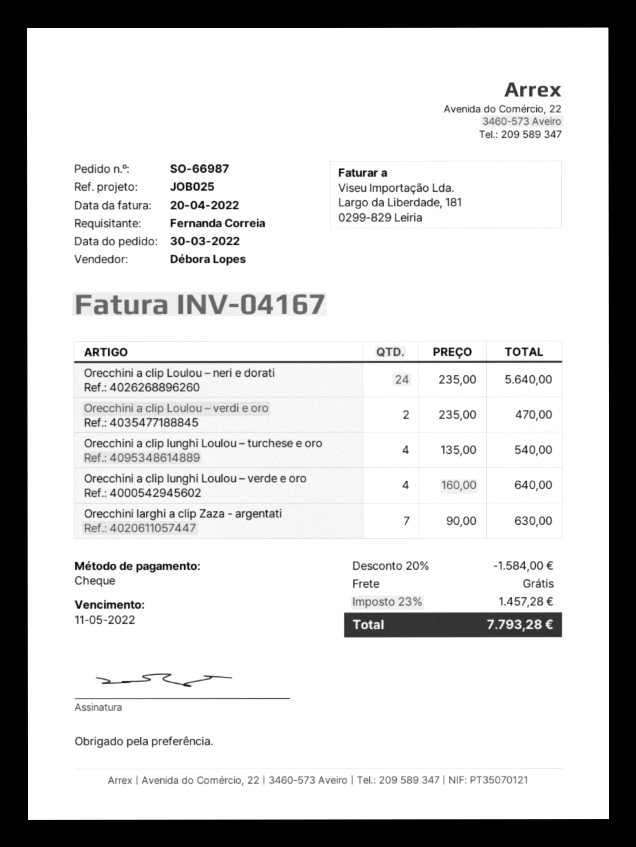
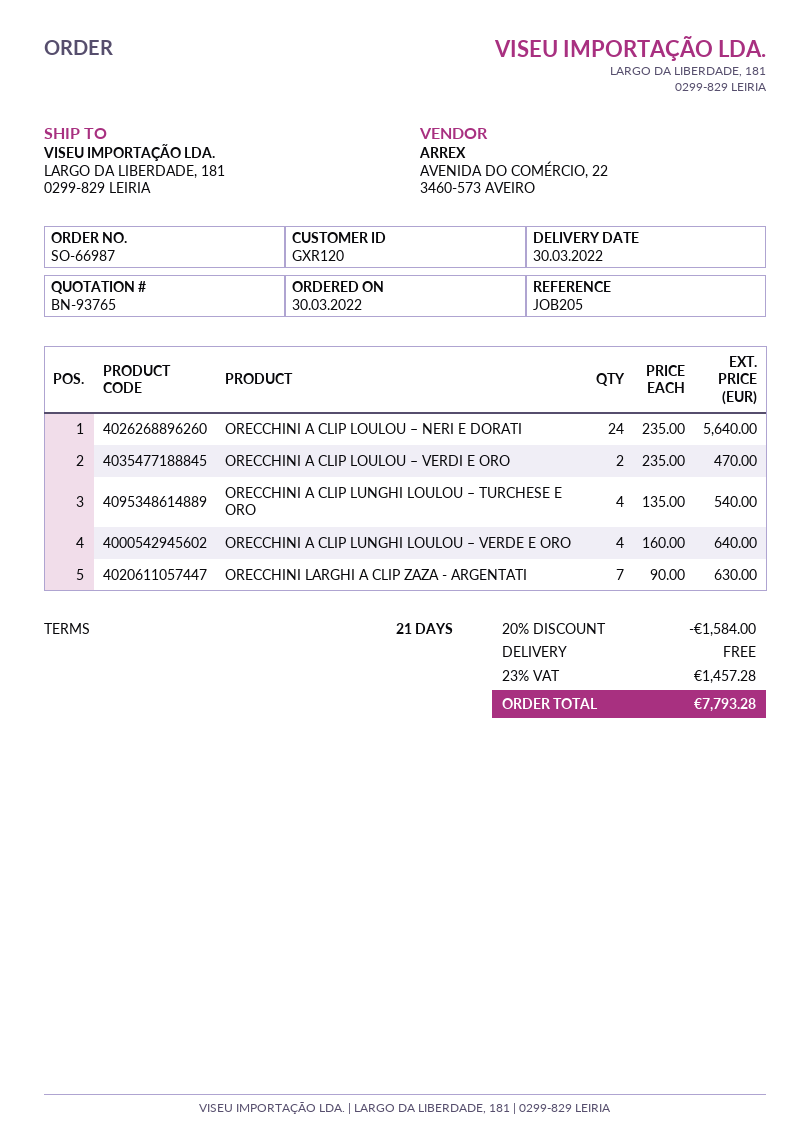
reference: JOB025 -> JOB205

